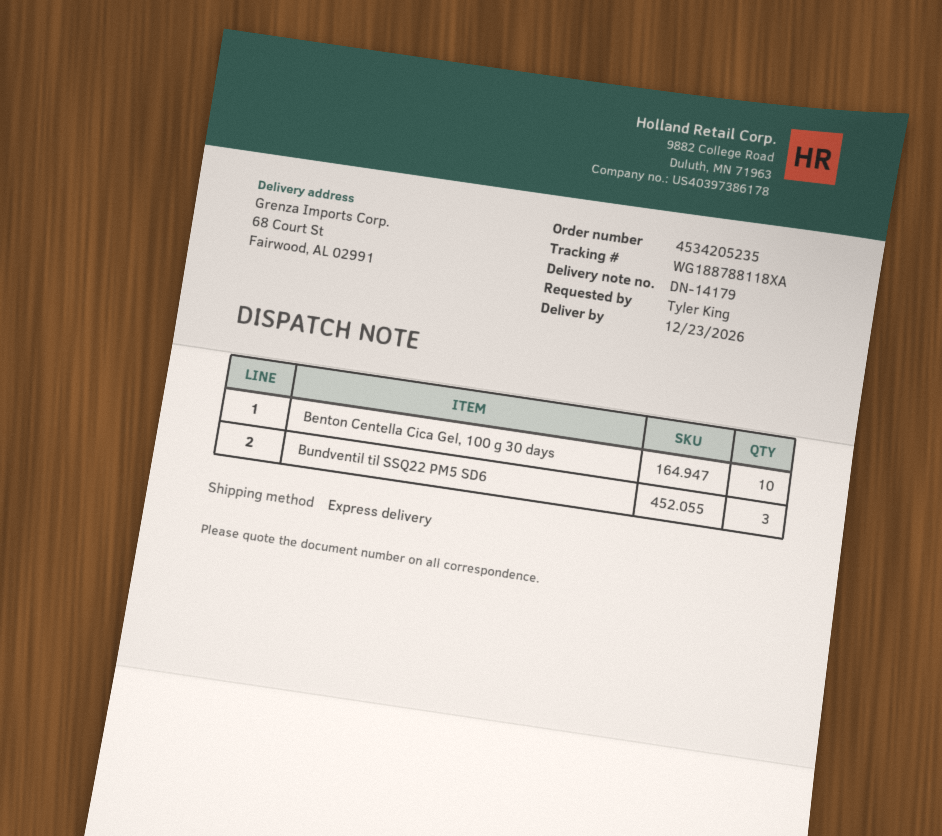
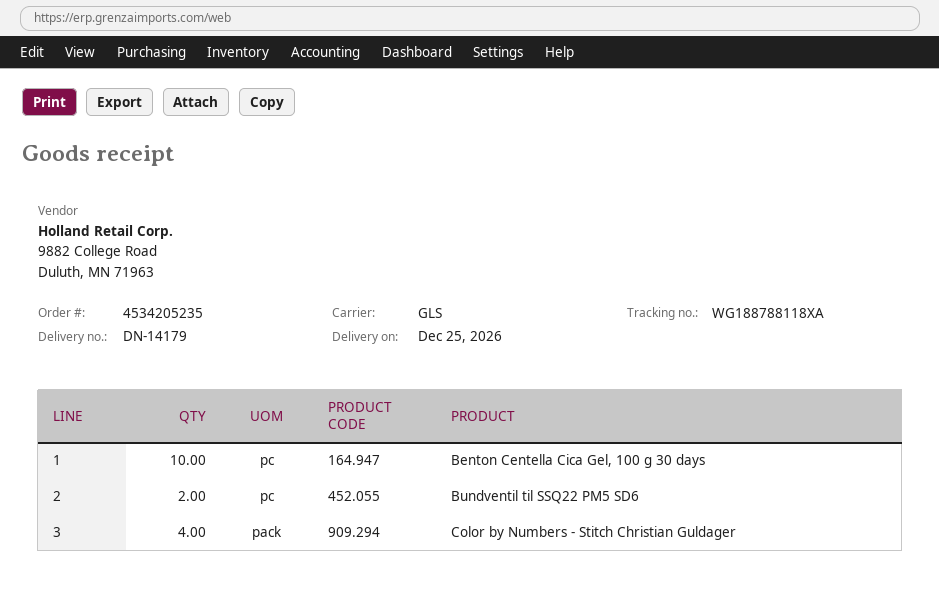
delivery date: 2026-12-23 -> 2026-12-25
shipping method: express -> GLS
Bundventil til SSQ22 PM5 SD6: 3 -> 2
Color by Numbers - Stitch Christian Guldager: none -> 4

